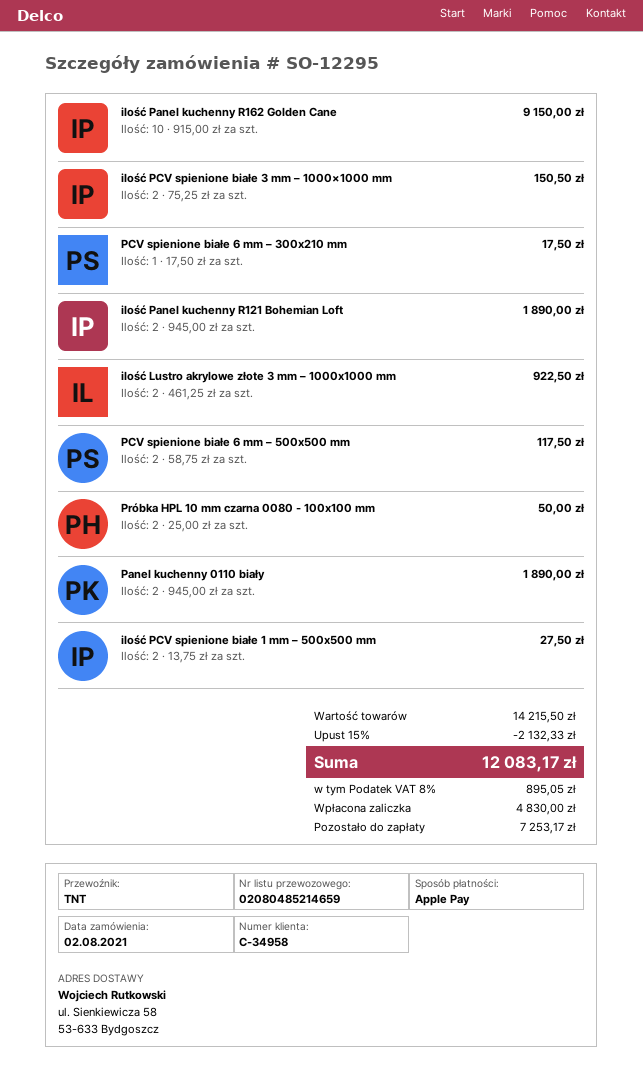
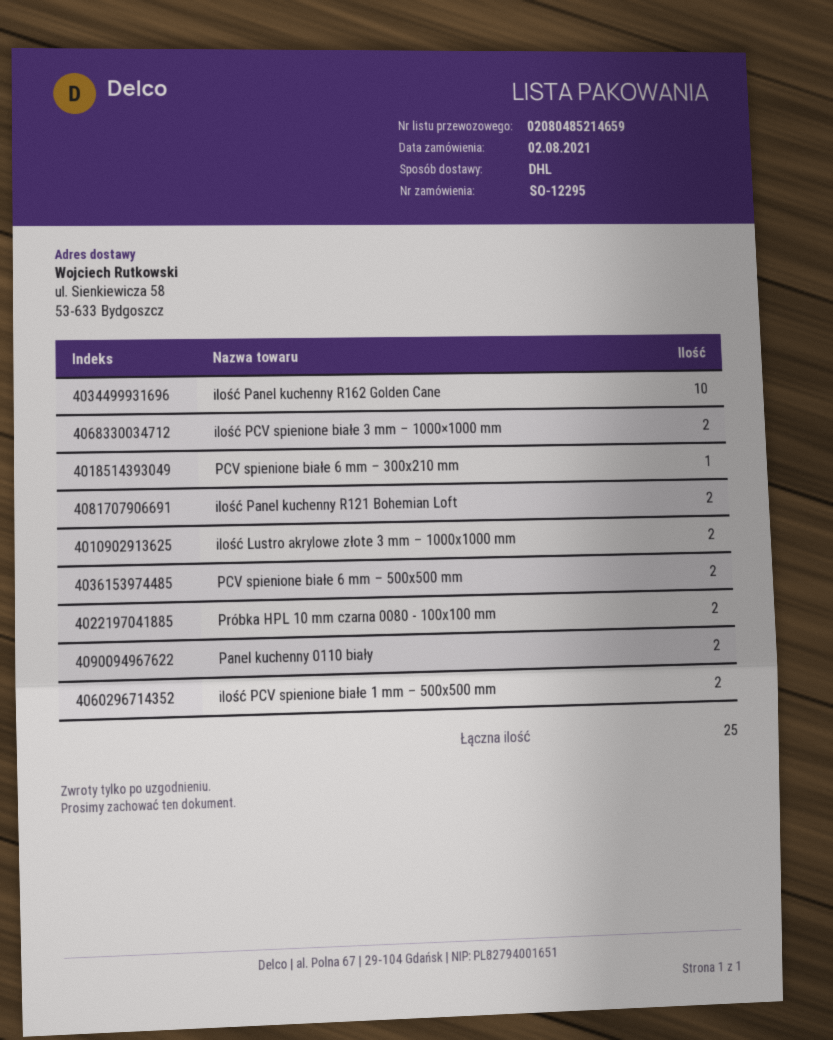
shipping method: TNT -> DHL

